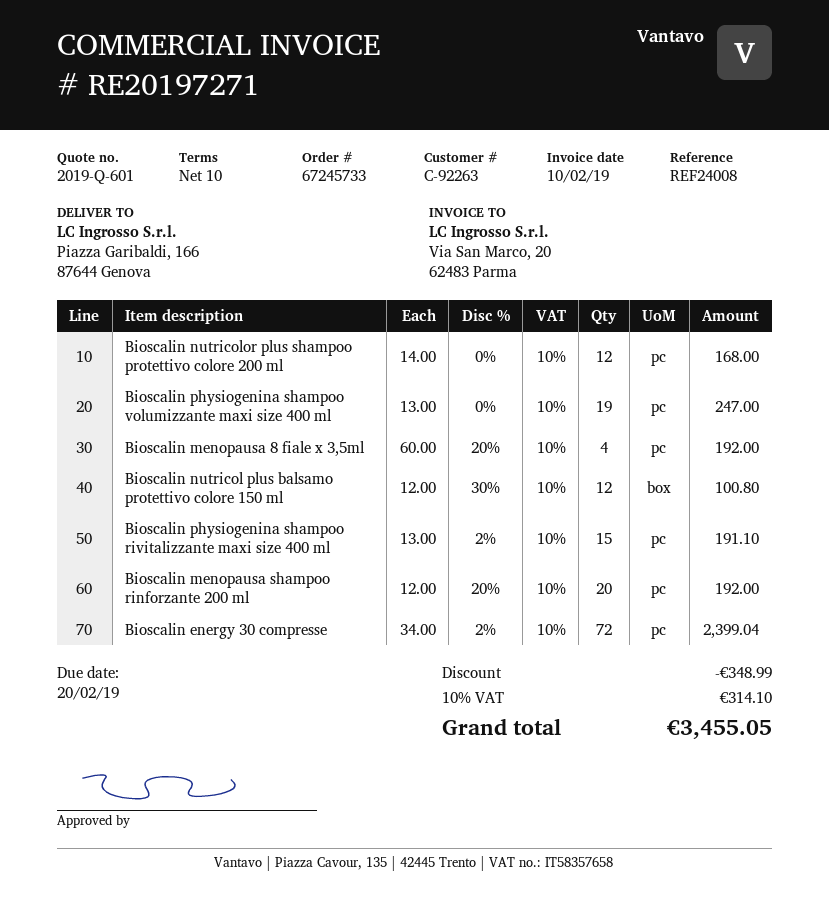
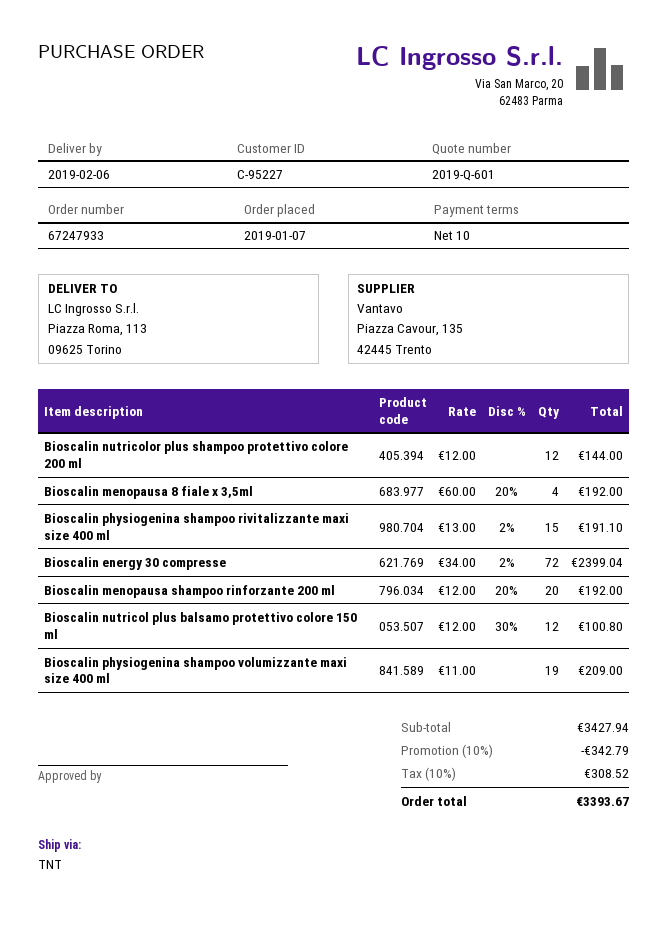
order number: 67245733 -> 67247933
customer number: C-92263 -> C-95227
ship to: Piazza Garibaldi, 166, 87644 Genova -> Piazza Roma, 113, 09625 Torino
Bioscalin nutricolor plus shampoo protettivo colore 200 ml: 12 x 14.00 = 168.00 -> 12 x 12.00 = 144.00
Bioscalin physiogenina shampoo volumizzante maxi size 400 ml: 19 x 13.00 = 247.00 -> 19 x 11.00 = 209.00
discount: 348.99 -> 342.79
tax: 10% = 314.10 -> 10% = 308.52
total: 3455.05 -> 3393.67

